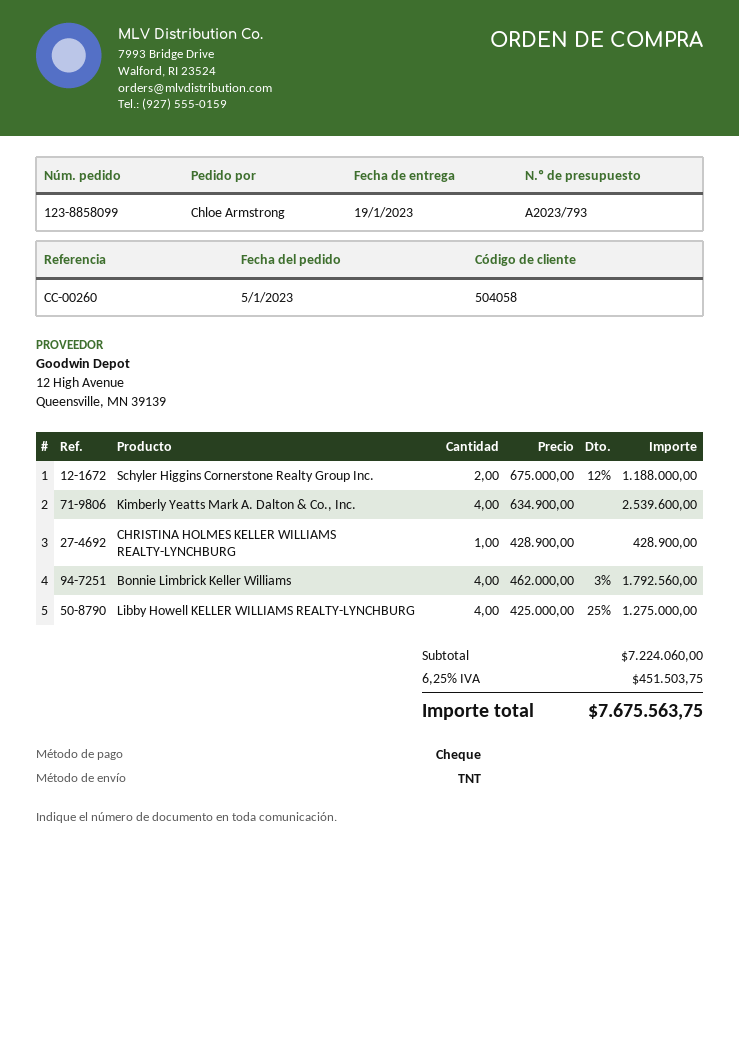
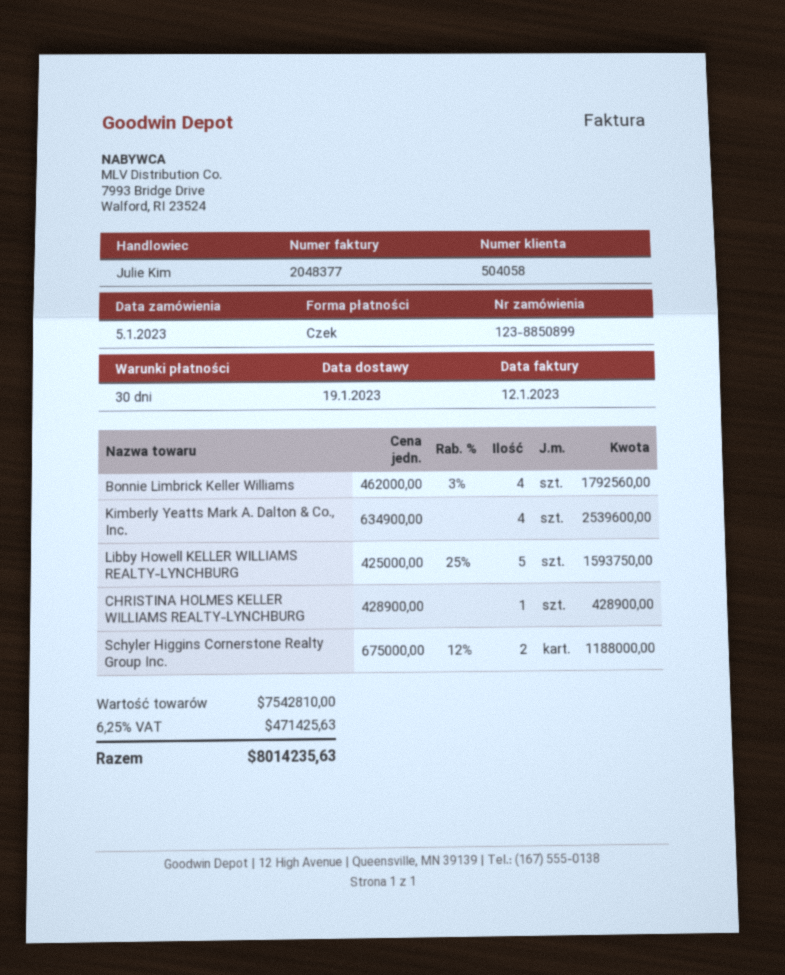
order number: 123-8858099 -> 123-8850899
Libby Howell KELLER WILLIAMS REALTY-LYNCHBURG: 4 x 425000.00 - 25% = 1275000.00 -> 5 x 425000.00 - 25% = 1593750.00
subtotal: 7224060.00 -> 7542810.00
tax: 6.25% = 451503.75 -> 6.25% = 471425.63
total: 7675563.75 -> 8014235.63

